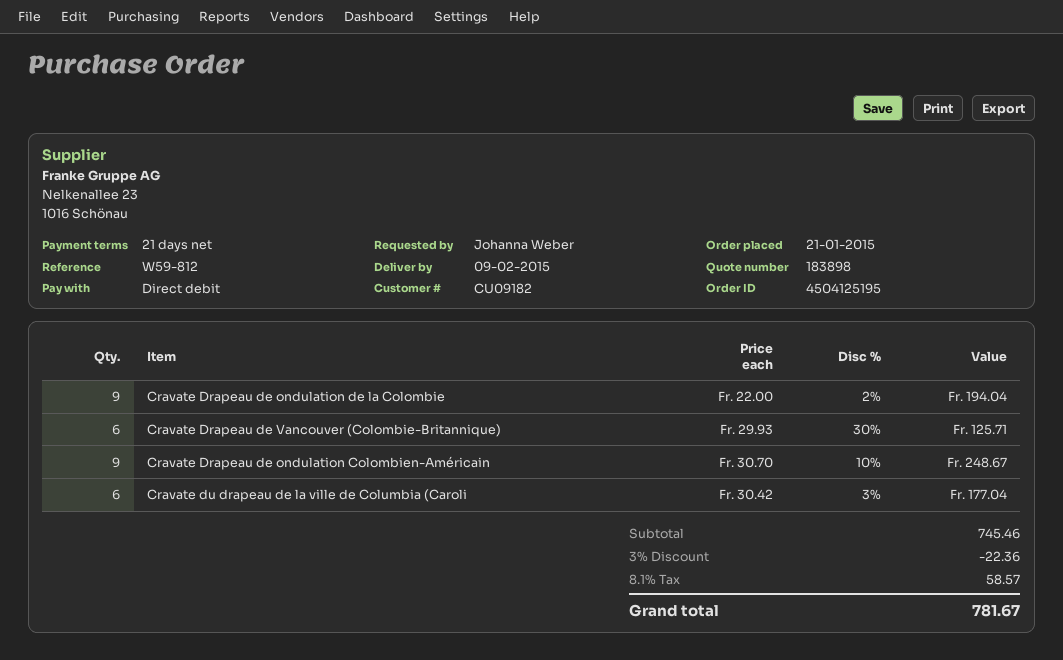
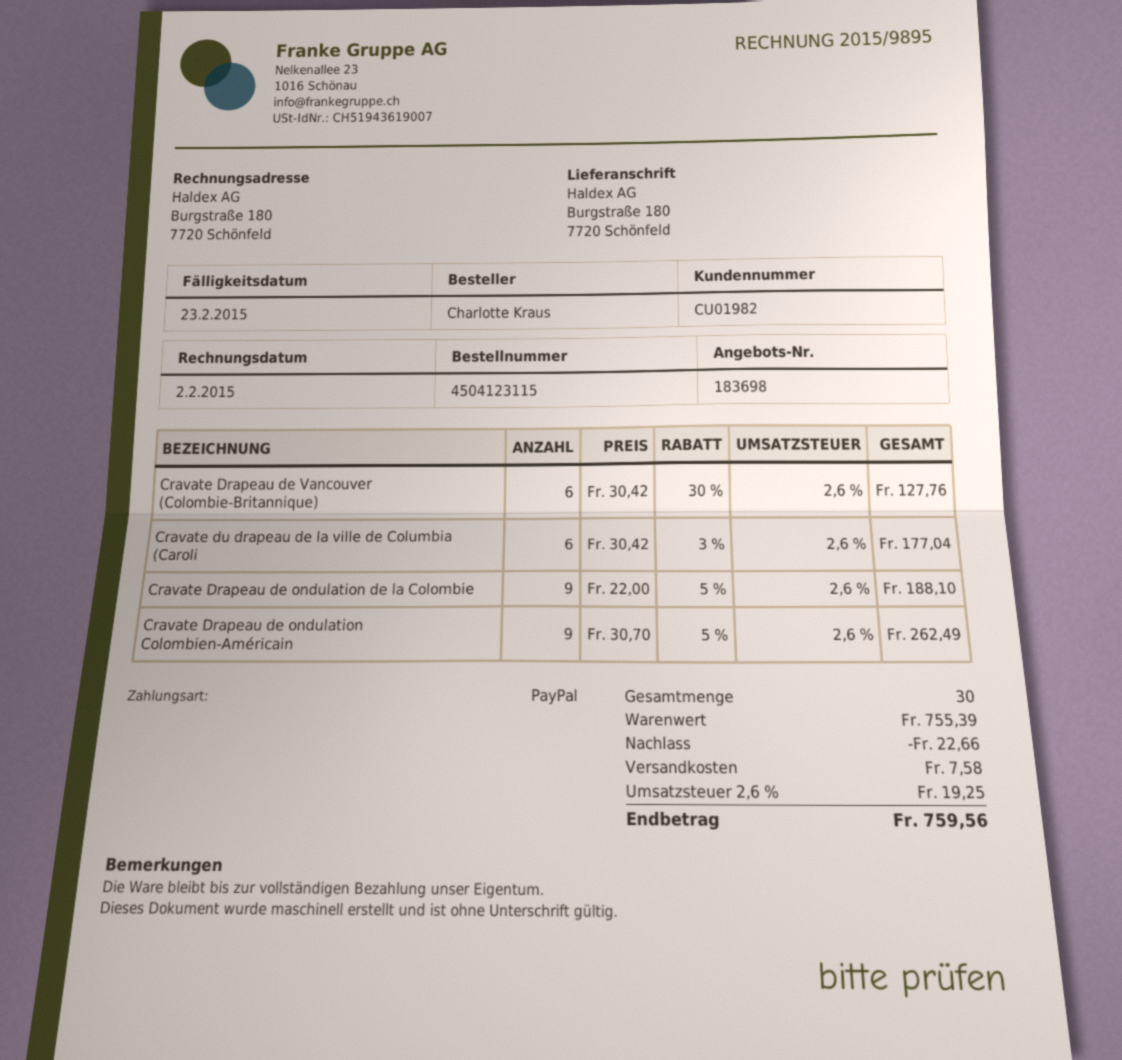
quote number: 183898 -> 183698
order number: 4504125195 -> 4504123115
customer number: CU09182 -> CU01982
ordered by: Johanna Weber -> Charlotte Kraus
payment method: direct debit -> PayPal
Cravate Drapeau de ondulation de la Colombie: 9 x 22.00 - 2% = 194.04 -> 9 x 22.00 - 5% = 188.10
Cravate Drapeau de Vancouver (Colombie-Britannique): 6 x 29.93 - 30% = 125.71 -> 6 x 30.42 - 30% = 127.76
Cravate Drapeau de ondulation Colombien-Américain: 9 x 30.70 - 10% = 248.67 -> 9 x 30.70 - 5% = 262.49
subtotal: 745.46 -> 755.39
discount: 22.36 -> 22.66
shipping: none -> 7.58
tax: 8.1% = 58.57 -> 2.6% = 19.25
total: 781.67 -> 759.56

